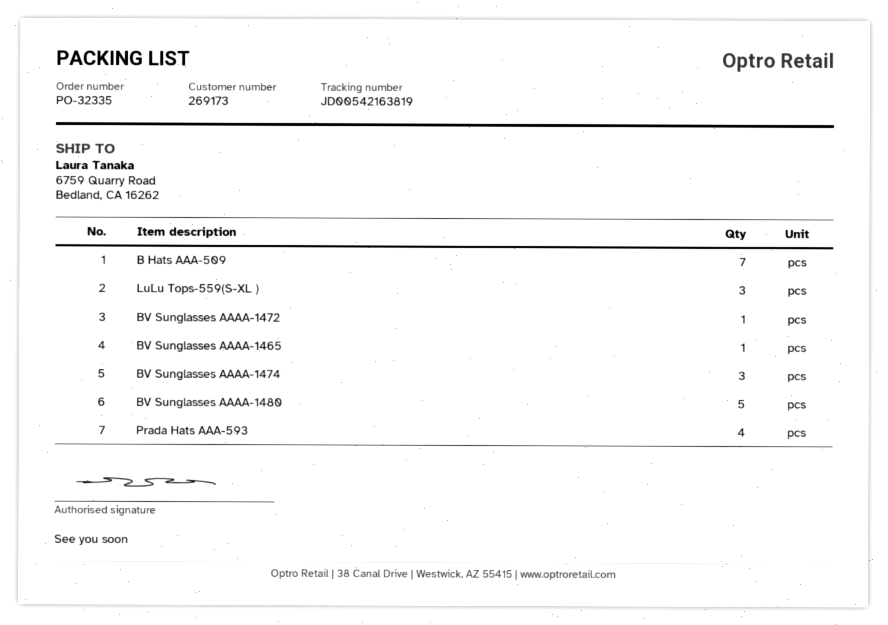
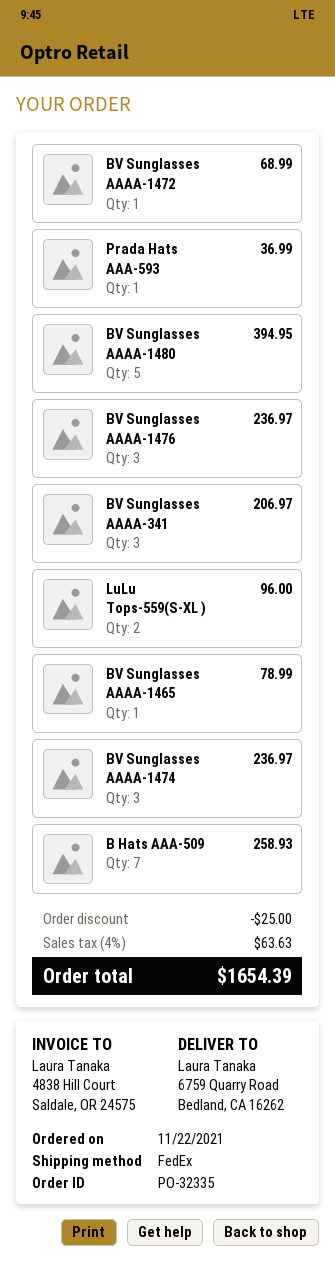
LuLu Tops-559(S-XL ): 3 -> 2
Prada Hats AAA-593: 4 -> 1
BV Sunglasses AAAA-1476: none -> 3
BV Sunglasses AAAA-341: none -> 3

